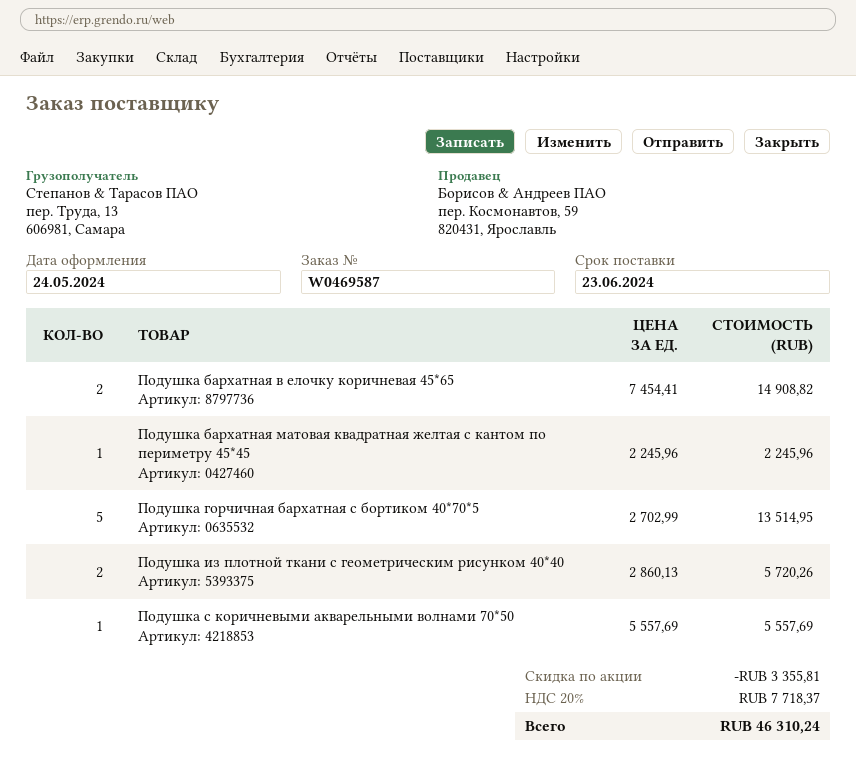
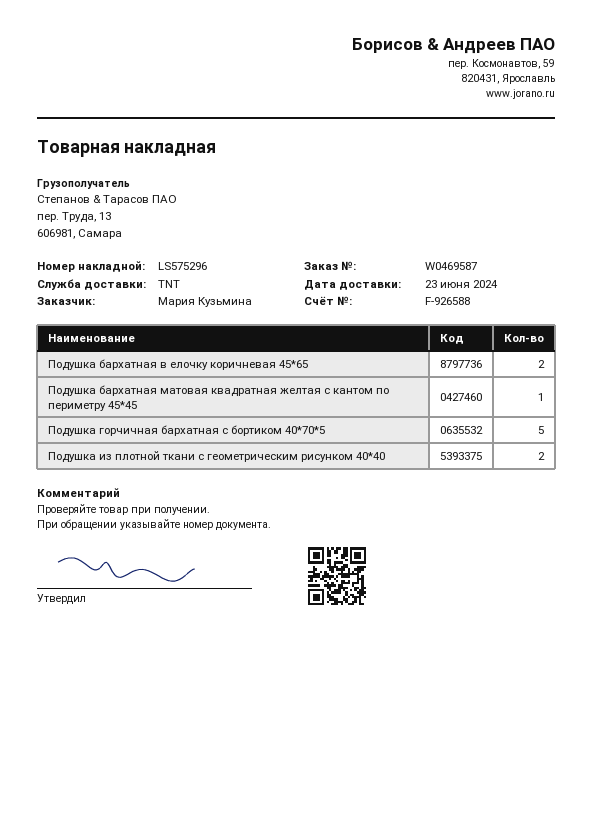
Подушка с коричневыми акварельными волнами 70*50: 1 -> none

